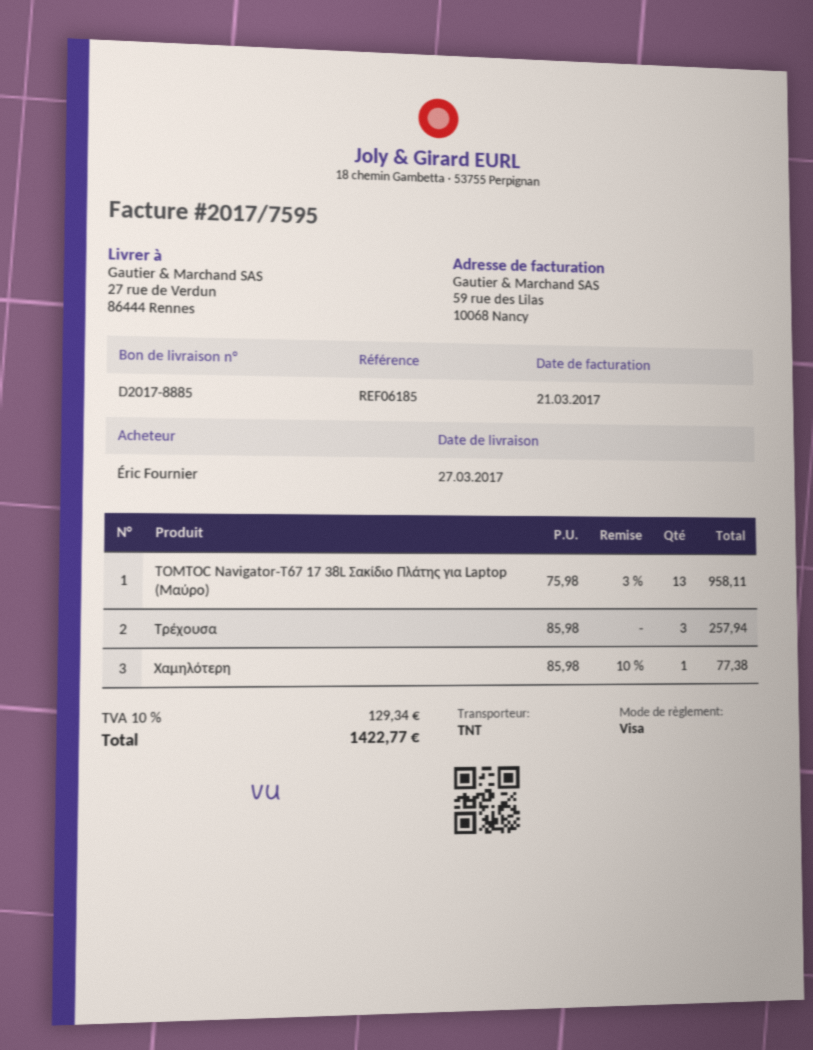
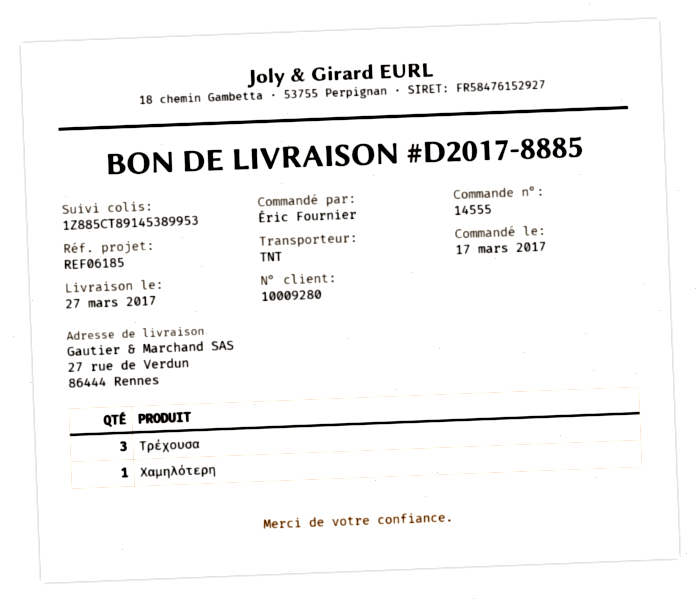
TOMTOC Navigator-T67 17 38L Σακίδιο Πλάτης για Laptop (Μαύρο): 13 -> none

